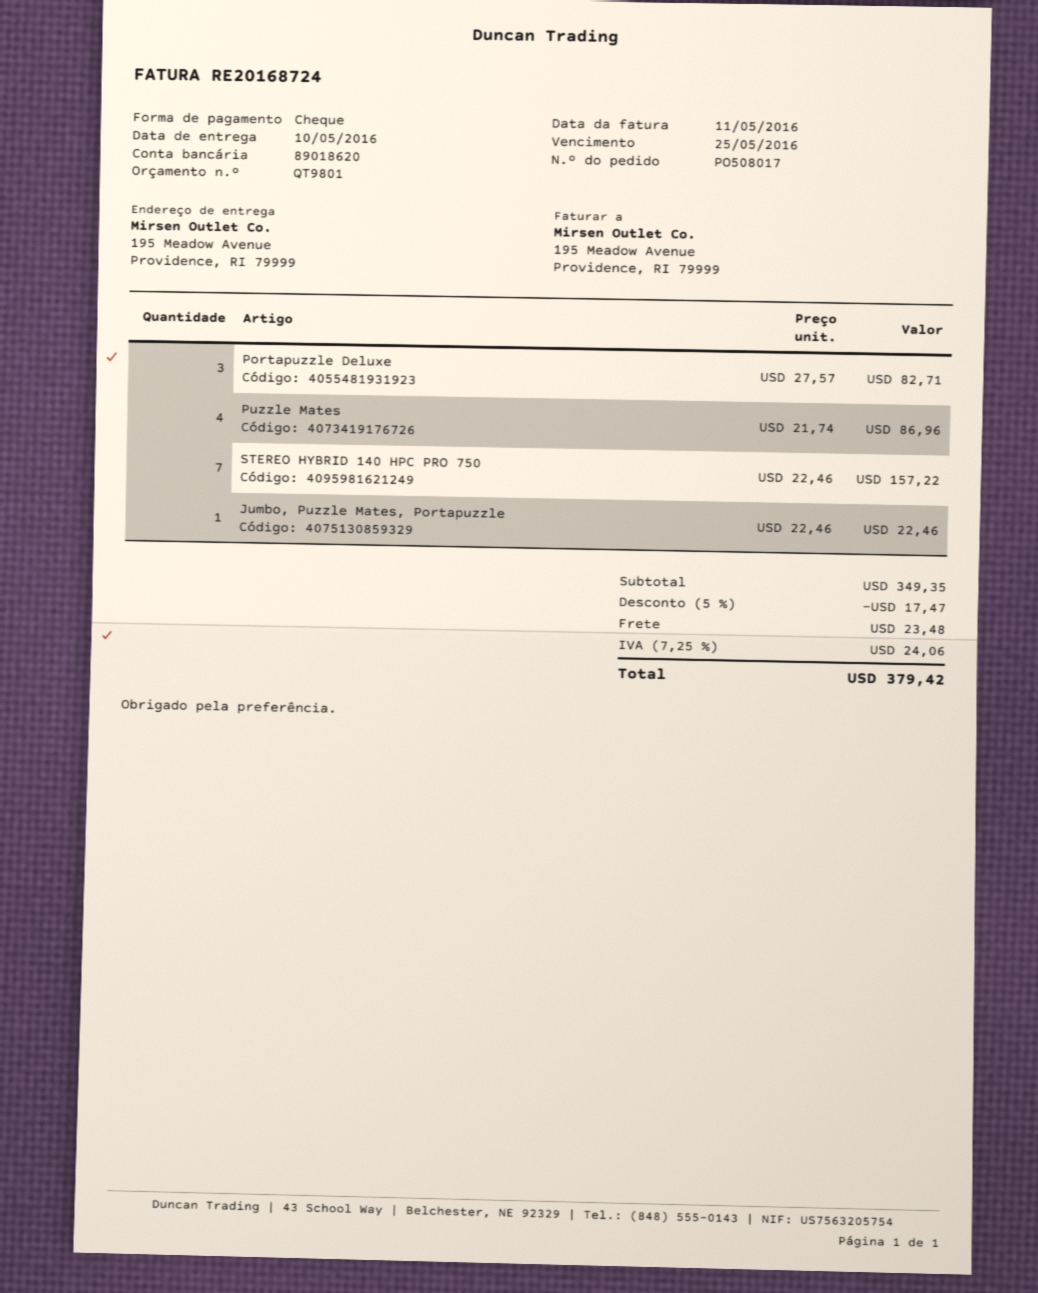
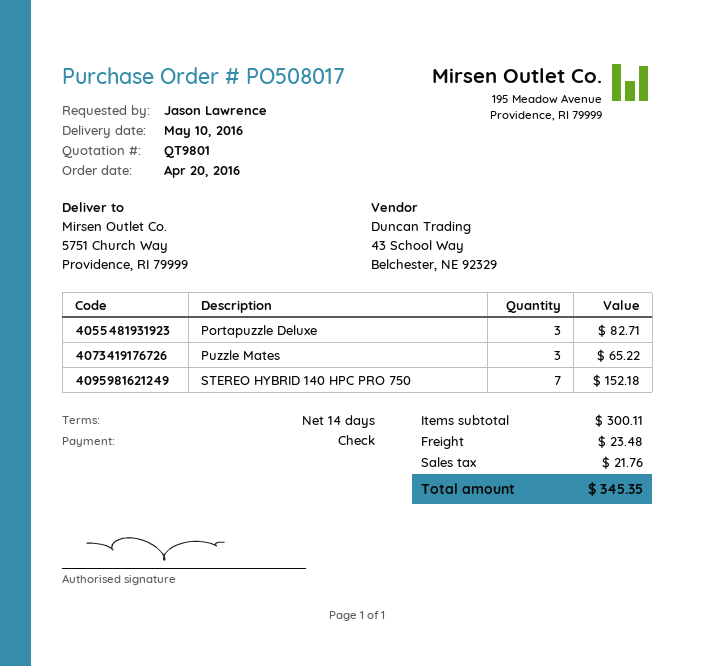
ship to: 195 Meadow Avenue, Providence, RI 79999 -> 5751 Church Way, Providence, RI 79999
Puzzle Mates: 4 for 86.96 -> 3 for 65.22
STEREO HYBRID 140 HPC PRO 750: 7 for 157.22 -> 7 for 152.18
Jumbo, Puzzle Mates, Portapuzzle: 1 for 22.46 -> none
subtotal: 349.35 -> 300.11
discount: 5% = 17.47 -> none
tax: 24.06 -> 21.76
total: 379.42 -> 345.35

